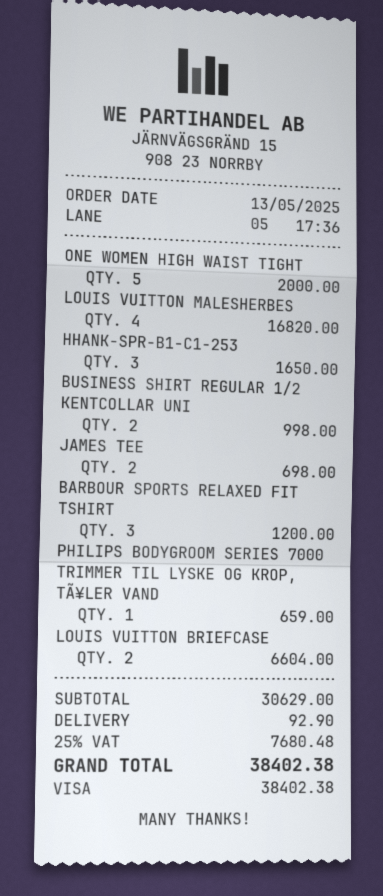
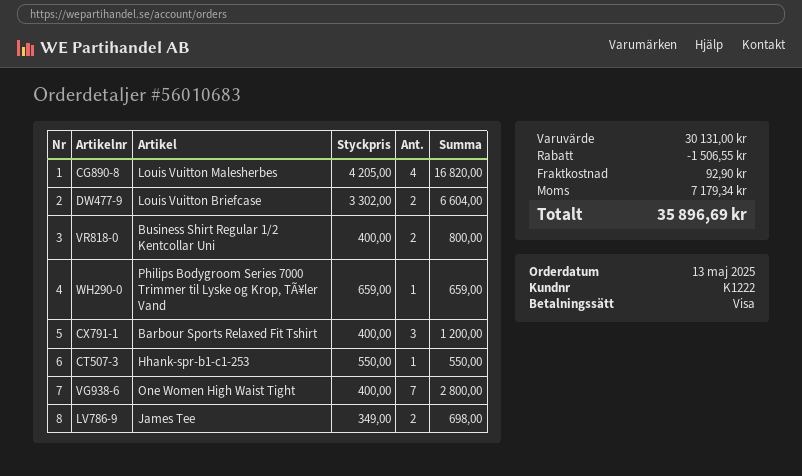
ONE WOMEN HIGH WAIST TIGHT: 5 for 2000.00 -> 7 for 2800.00
HHANK-SPR-B1-C1-253: 3 for 1650.00 -> 1 for 550.00
BUSINESS SHIRT REGULAR 1/2 KENTCOLLAR UNI: 2 for 998.00 -> 2 for 800.00
subtotal: 30629.00 -> 30131.00
discount: none -> 1506.55
tax: 7680.48 -> 7179.34
total: 38402.38 -> 35896.69

